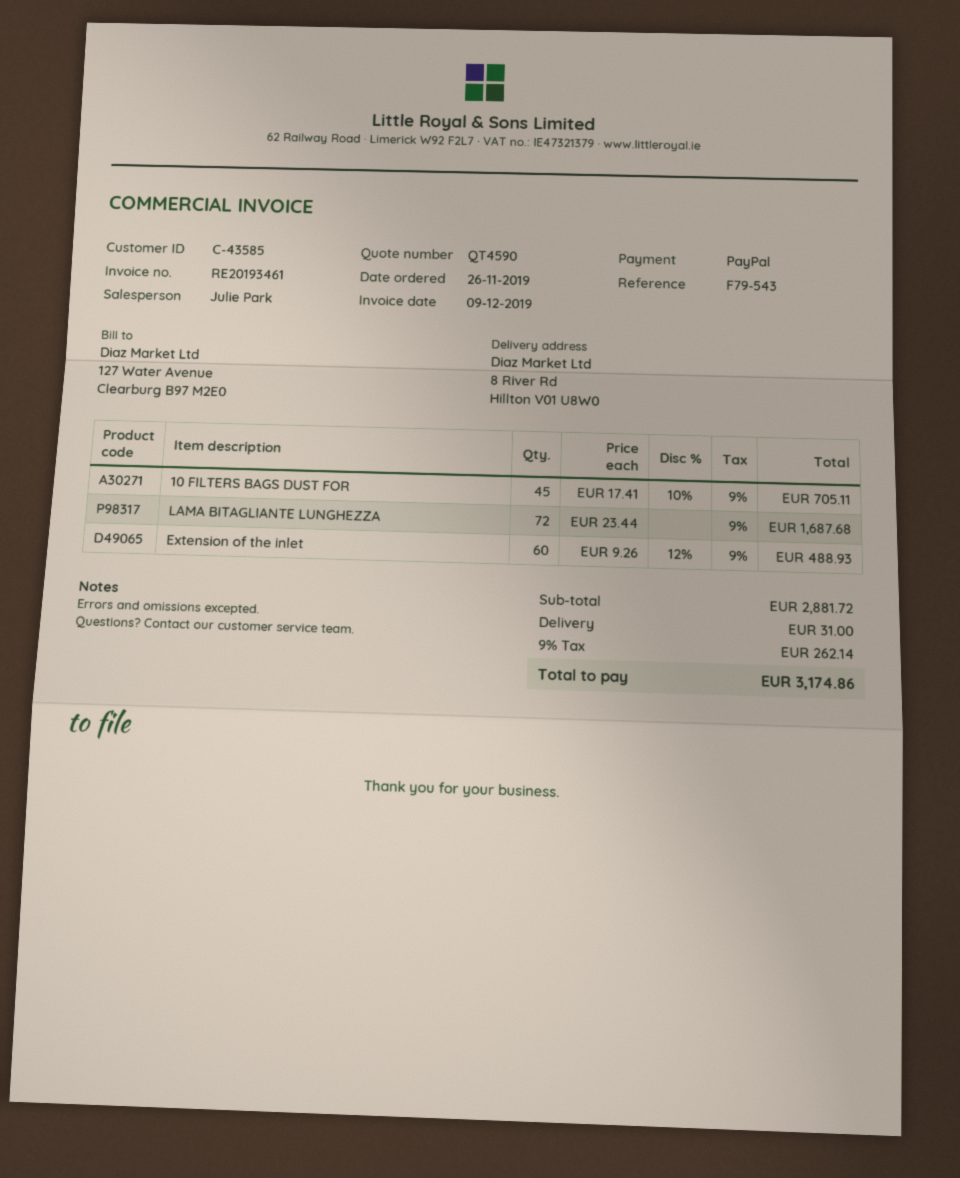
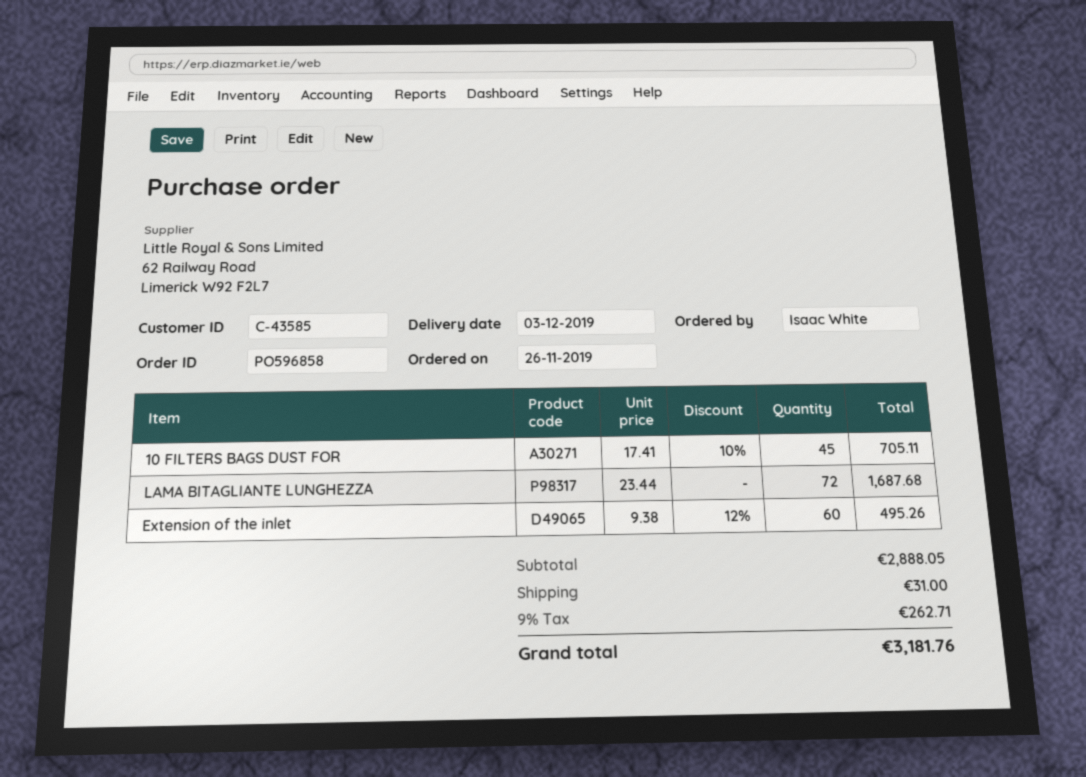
Extension of the inlet: 60 x 9.26 - 12% = 488.93 -> 60 x 9.38 - 12% = 495.26
subtotal: 2881.72 -> 2888.05
tax: 9% = 262.14 -> 9% = 262.71
total: 3174.86 -> 3181.76

